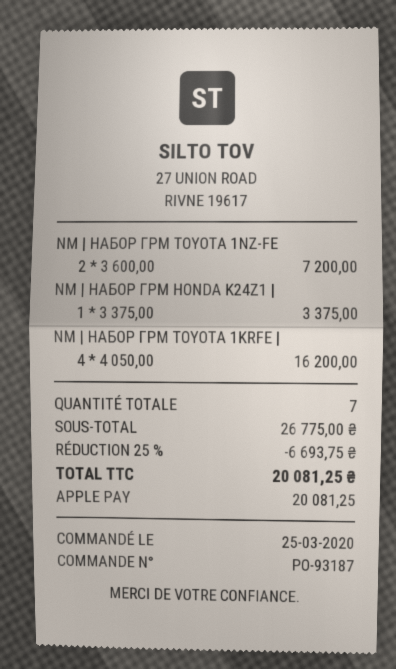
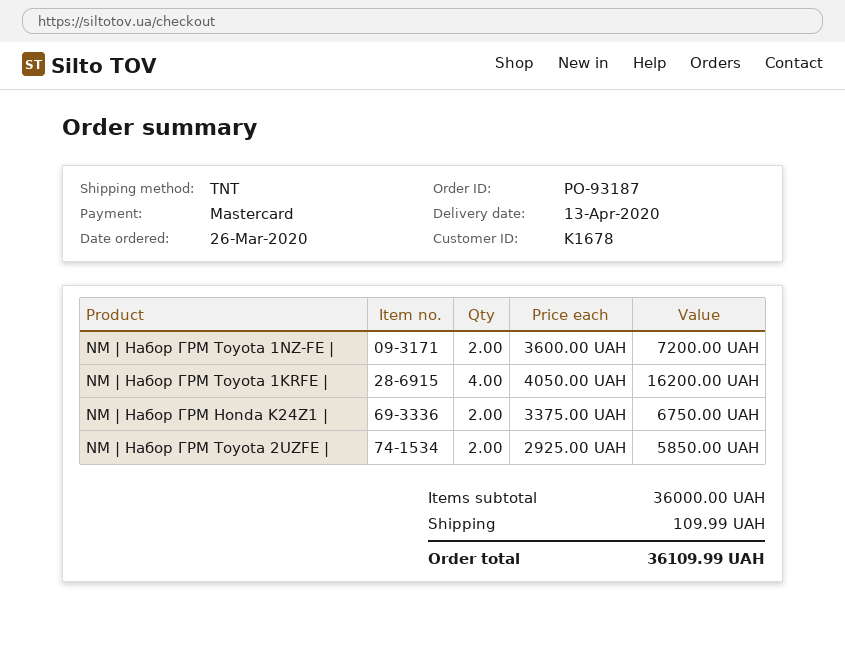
order date: 2020-03-25 -> 2020-03-26
payment method: Apple Pay -> Mastercard
NM | НАБОР ГРМ HONDA K24Z1 |: 1 x 3375.00 = 3375.00 -> 2 x 3375.00 = 6750.00
NM | Набор ГРМ Toyota 2UZFE |: none -> 2 x 2925.00 = 5850.00
subtotal: 26775.00 -> 36000.00
discount: 25% = 6693.75 -> none
shipping: none -> 109.99
total: 20081.25 -> 36109.99

